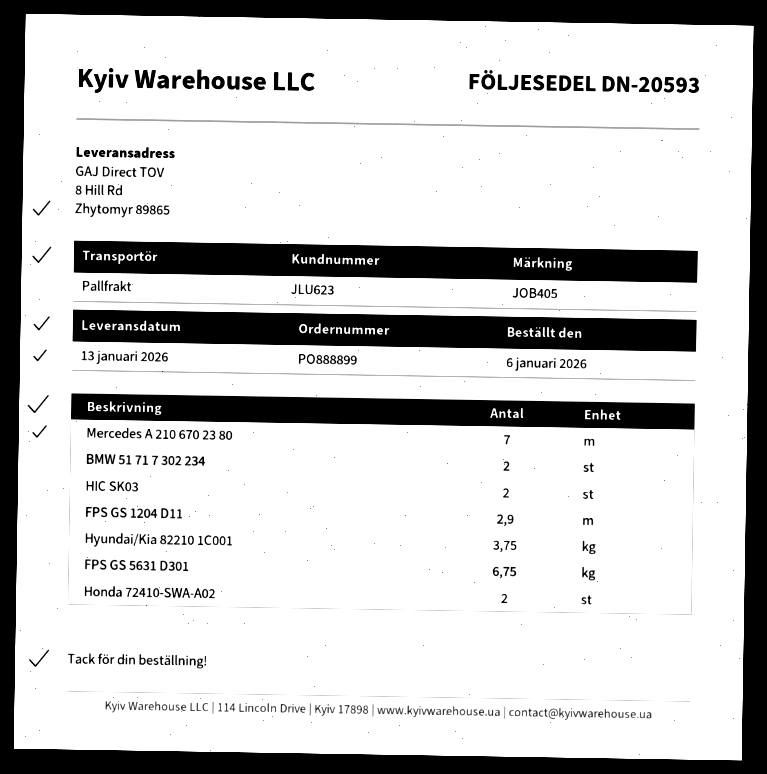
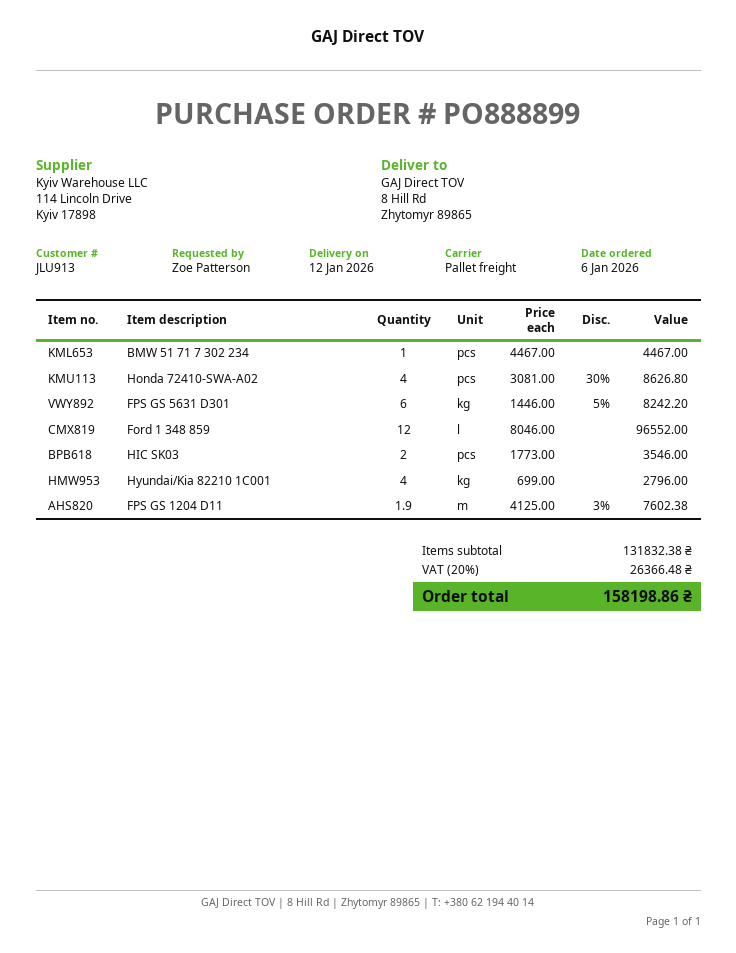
delivery date: 2026-01-13 -> 2026-01-12
customer number: JLU623 -> JLU913
Mercedes A 210 670 23 80: 7 -> none
BMW 51 71 7 302 234: 2 -> 1
FPS GS 1204 D11: 2.9 -> 1.9
Hyundai/Kia 82210 1C001: 3.75 -> 4
FPS GS 5631 D301: 6.75 -> 6
Honda 72410-SWA-A02: 2 -> 4
Ford 1 348 859: none -> 12

